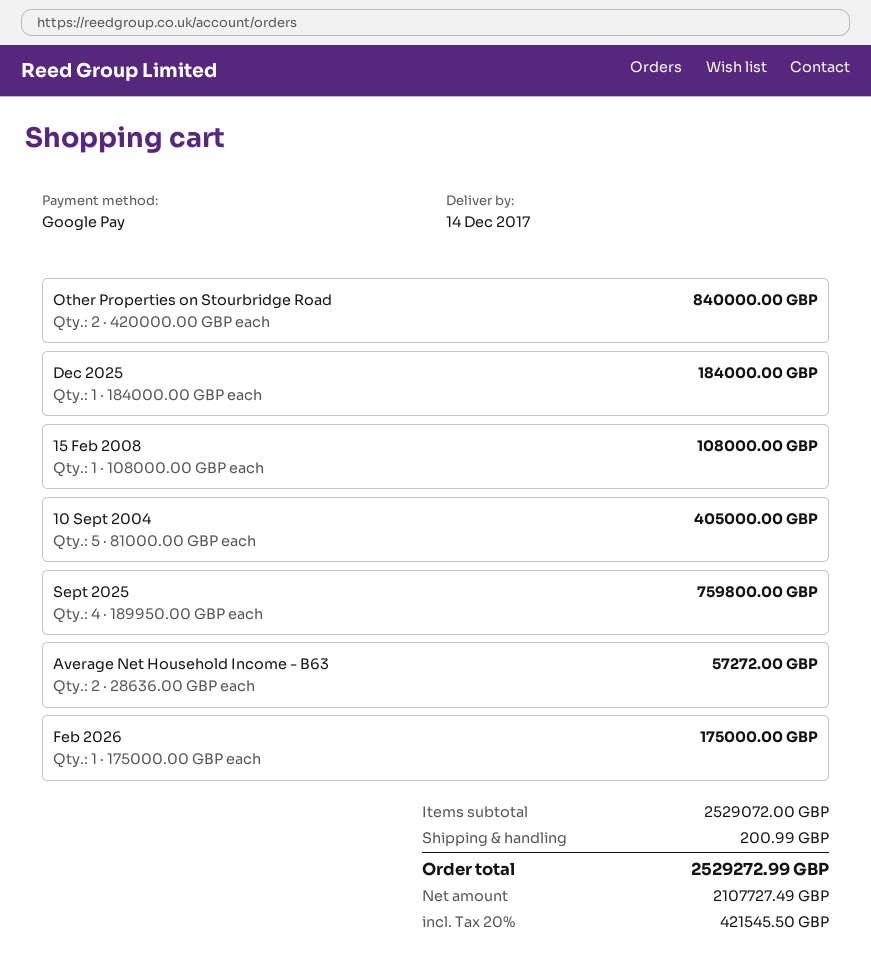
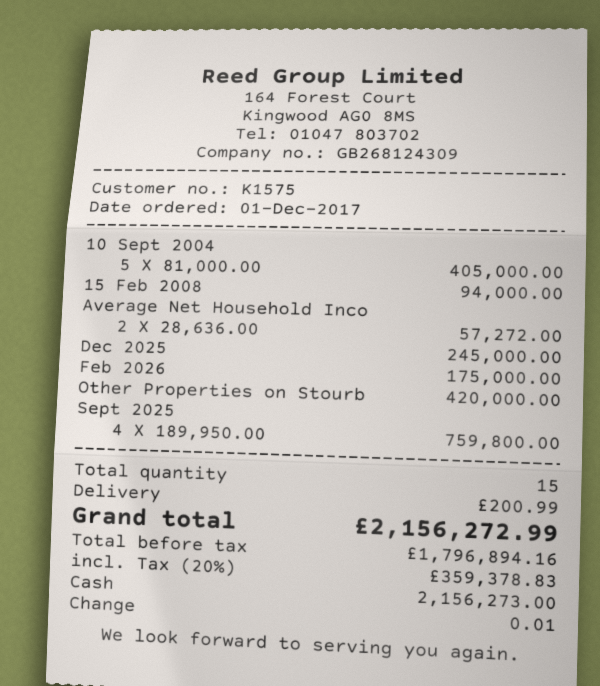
payment method: Google Pay -> cash
Other Properties on Stourbridge Road: 2 x 420000.00 = 840000.00 -> 1 x 420000.00 = 420000.00
Dec 2025: 1 x 184000.00 = 184000.00 -> 1 x 245000.00 = 245000.00
15 Feb 2008: 1 x 108000.00 = 108000.00 -> 1 x 94000.00 = 94000.00
net: 2107727.49 -> 1796894.16
tax: 20% = 421545.50 -> 20% = 359378.83
total: 2529272.99 -> 2156272.99

